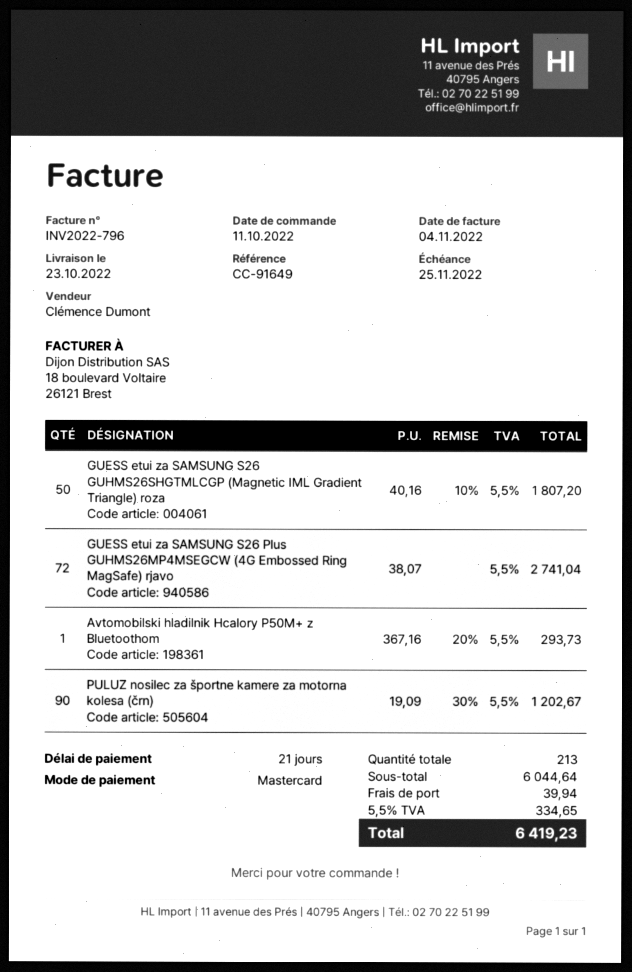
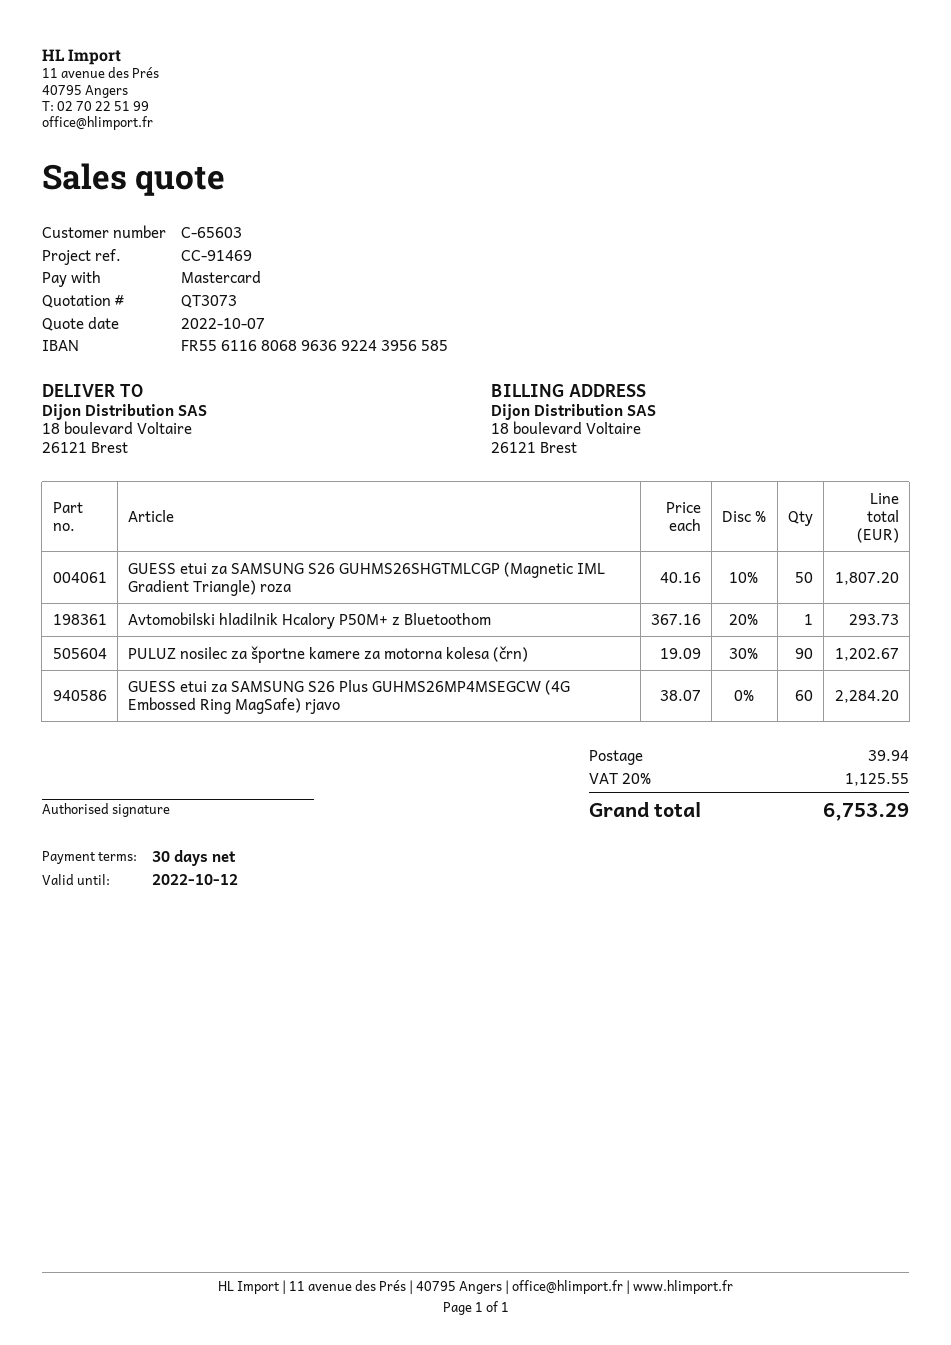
payment terms: 21 days -> 30 days
reference: CC-91649 -> CC-91469
GUESS etui za SAMSUNG S26 Plus GUHMS26MP4MSEGCW (4G Embossed Ring MagSafe) rjavo: 72 x 38.07 = 2741.04 -> 60 x 38.07 = 2284.20
tax: 5.5% = 334.65 -> 20% = 1125.55
total: 6419.23 -> 6753.29

